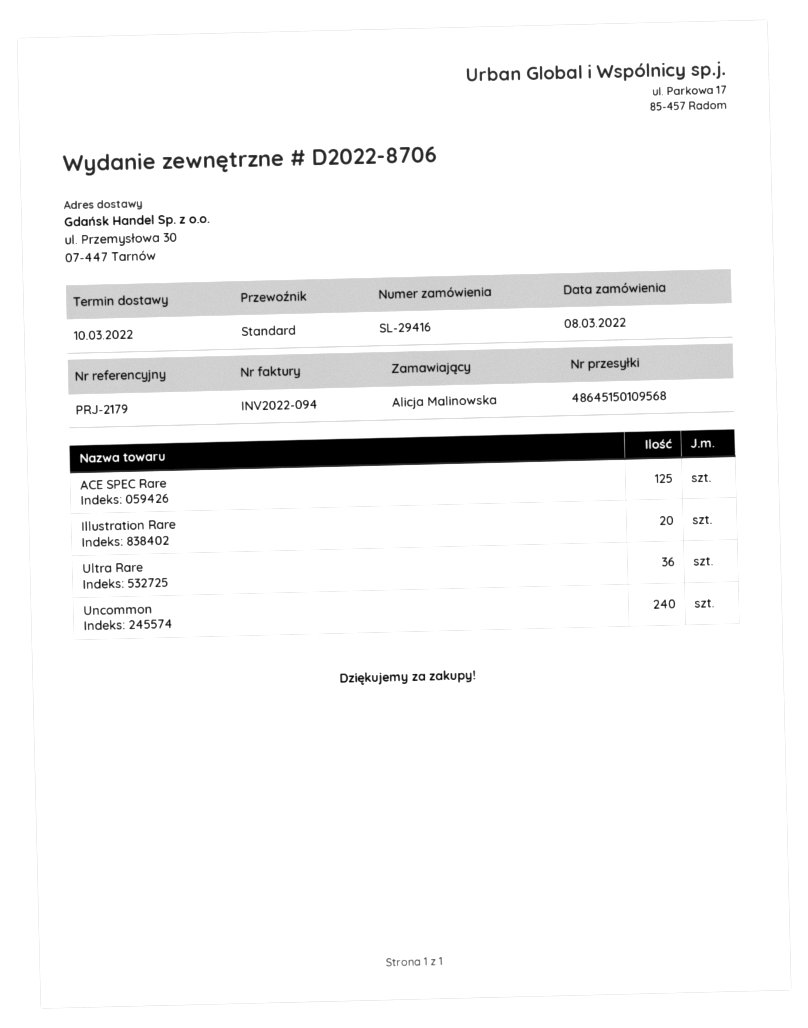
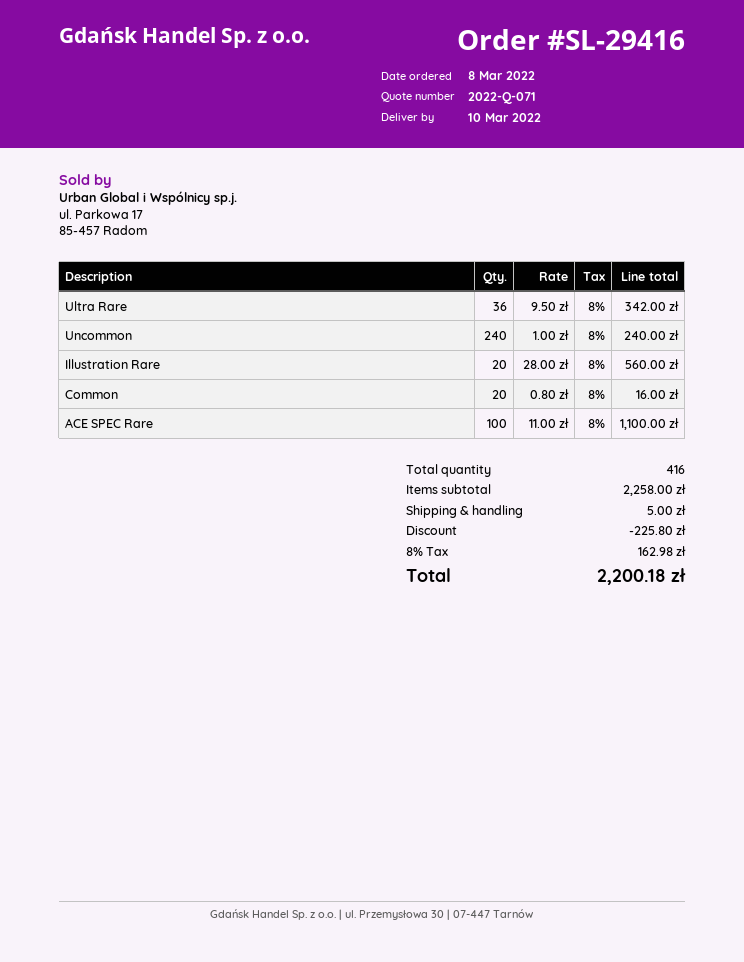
ACE SPEC Rare: 125 -> 100
Common: none -> 20

